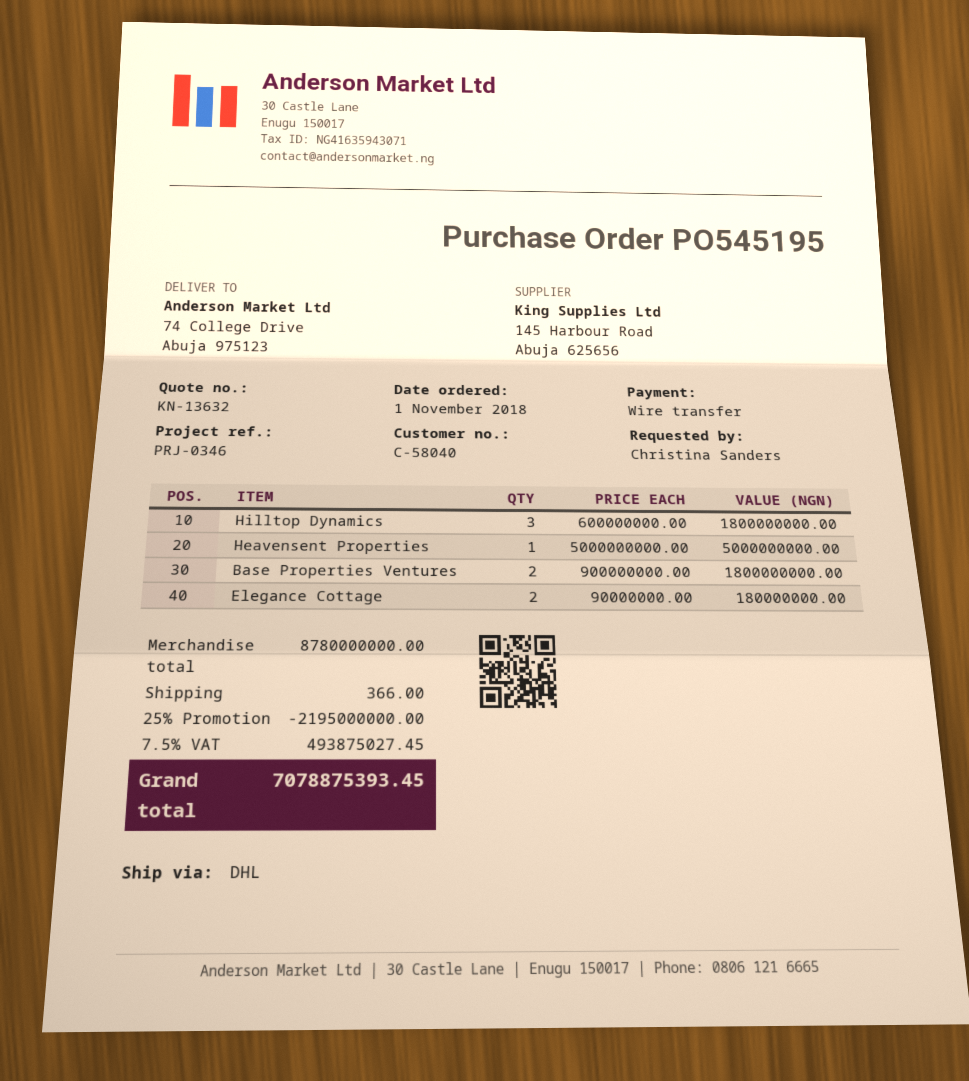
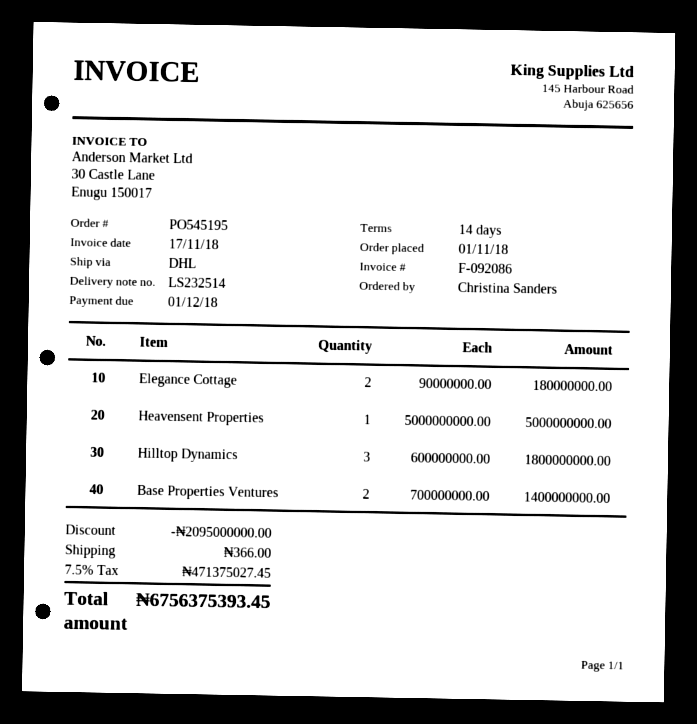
Base Properties Ventures: 2 x 900000000.00 = 1800000000.00 -> 2 x 700000000.00 = 1400000000.00
discount: 2195000000.00 -> 2095000000.00
tax: 7.5% = 493875027.45 -> 7.5% = 471375027.45
total: 7078875393.45 -> 6756375393.45

